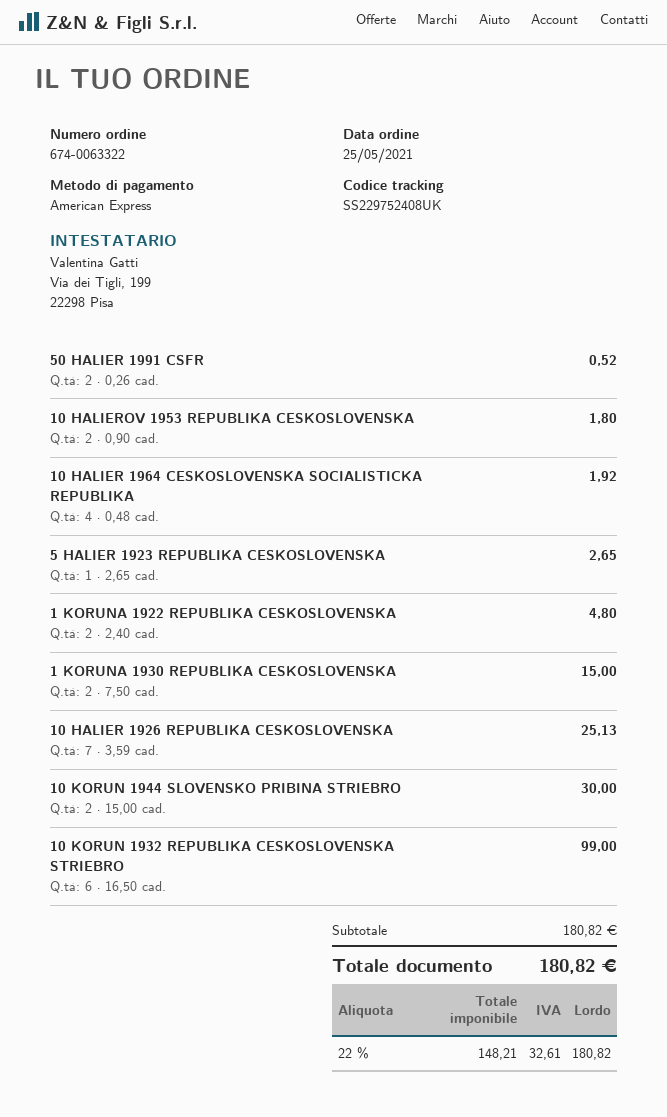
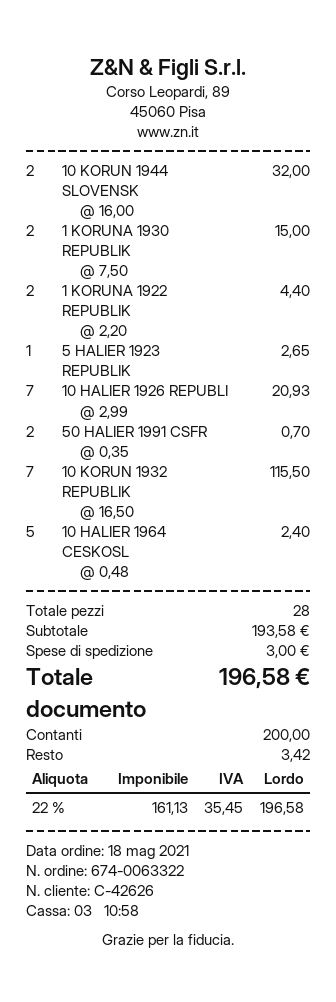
order date: 2021-05-25 -> 2021-05-18
payment method: American Express -> cash
50 HALIER 1991 CSFR: 2 x 0.26 = 0.52 -> 2 x 0.35 = 0.70
10 HALIEROV 1953 REPUBLIKA CESKOSLOVENSKA: 2 x 0.90 = 1.80 -> none
10 HALIER 1964 CESKOSLOVENSKA SOCIALISTICKA REPUBLIKA: 4 x 0.48 = 1.92 -> 5 x 0.48 = 2.40
1 KORUNA 1922 REPUBLIKA CESKOSLOVENSKA: 2 x 2.40 = 4.80 -> 2 x 2.20 = 4.40
10 HALIER 1926 REPUBLIKA CESKOSLOVENSKA: 7 x 3.59 = 25.13 -> 7 x 2.99 = 20.93
10 KORUN 1944 SLOVENSKO PRIBINA STRIEBRO: 2 x 15.00 = 30.00 -> 2 x 16.00 = 32.00
10 KORUN 1932 REPUBLIKA CESKOSLOVENSKA STRIEBRO: 6 x 16.50 = 99.00 -> 7 x 16.50 = 115.50
subtotal: 180.82 -> 193.58
shipping: none -> 3.00
net: 148.21 -> 161.13
tax: 22% = 32.61 -> 22% = 35.45
total: 180.82 -> 196.58

